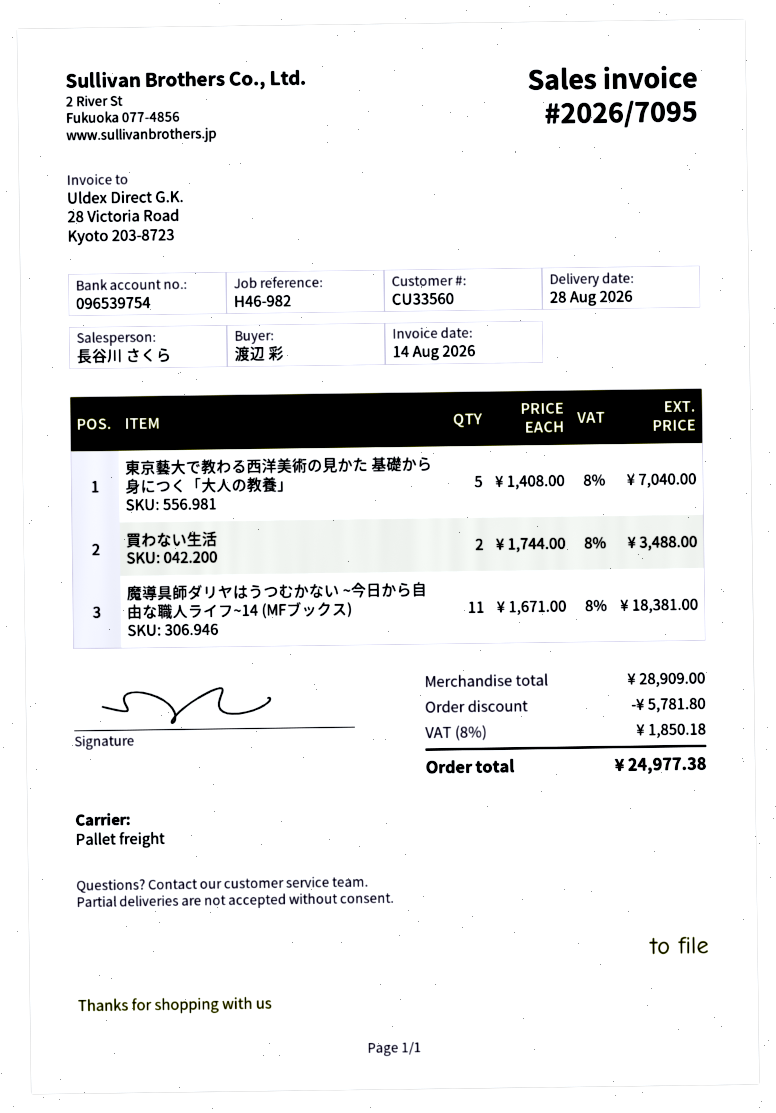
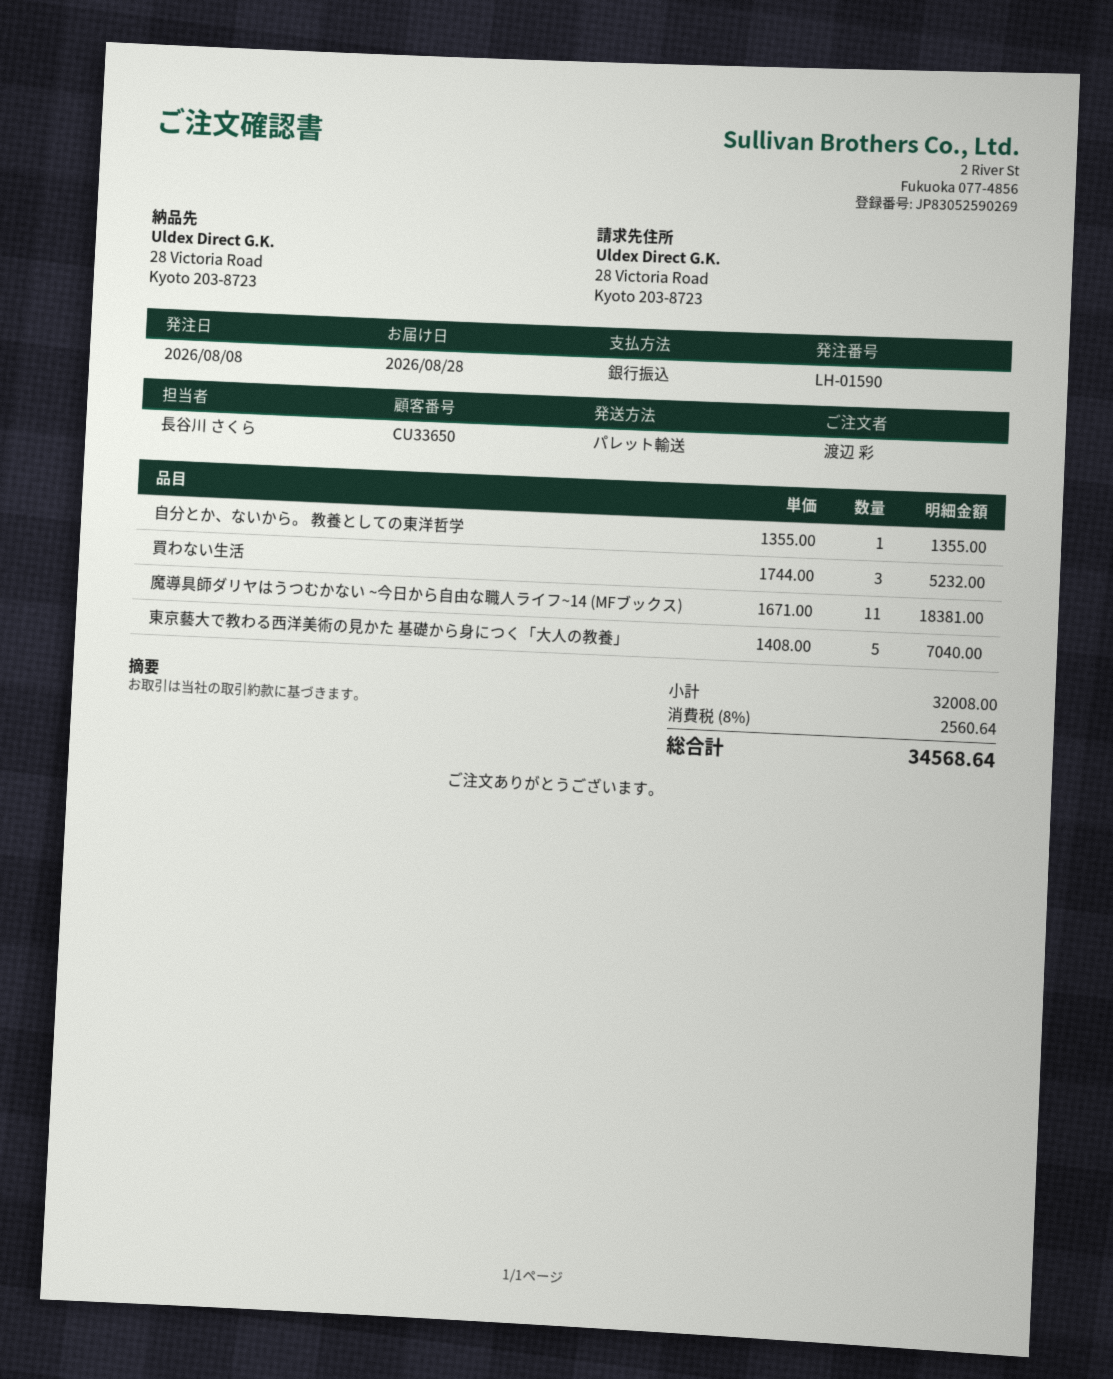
customer number: CU33560 -> CU33650
買わない生活: 2 x 1744.00 = 3488.00 -> 3 x 1744.00 = 5232.00
自分とか、ないから。 教養としての東洋哲学: none -> 1 x 1355.00 = 1355.00
subtotal: 28909.00 -> 32008.00
discount: 5781.80 -> none
tax: 8% = 1850.18 -> 8% = 2560.64
total: 24977.38 -> 34568.64

